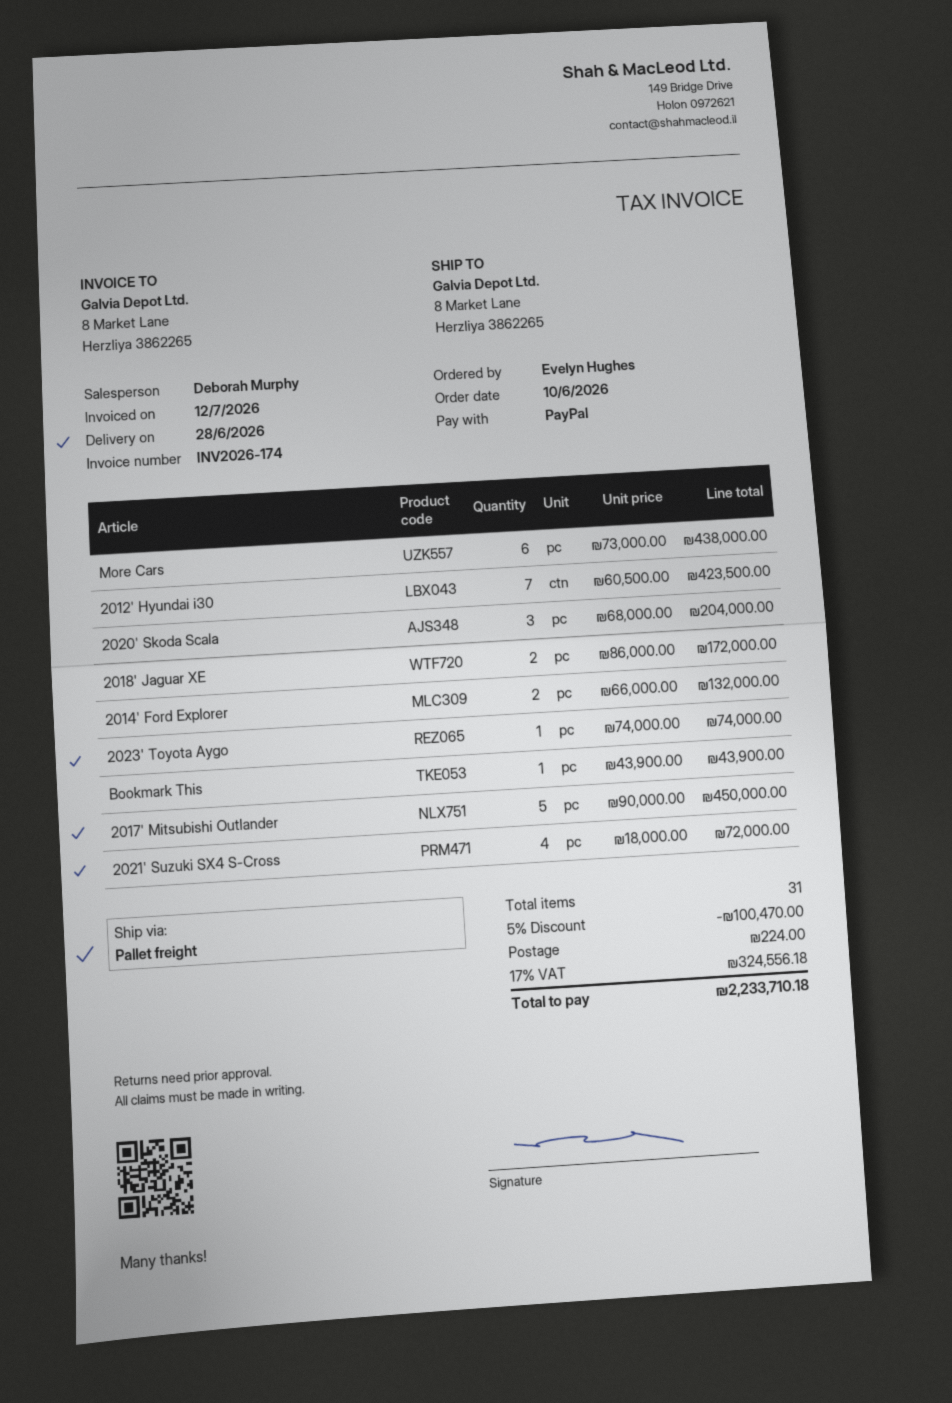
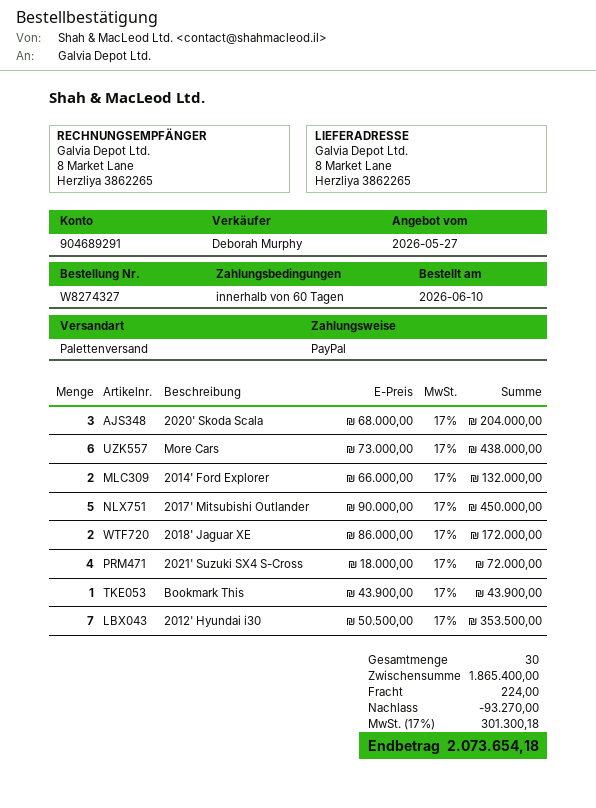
2012' Hyundai i30: 7 x 60500.00 = 423500.00 -> 7 x 50500.00 = 353500.00
2023' Toyota Aygo: 1 x 74000.00 = 74000.00 -> none
total quantity: 31 -> 30
discount: 100470.00 -> 93270.00
tax: 17% = 324556.18 -> 17% = 301300.18
total: 2233710.18 -> 2073654.18

